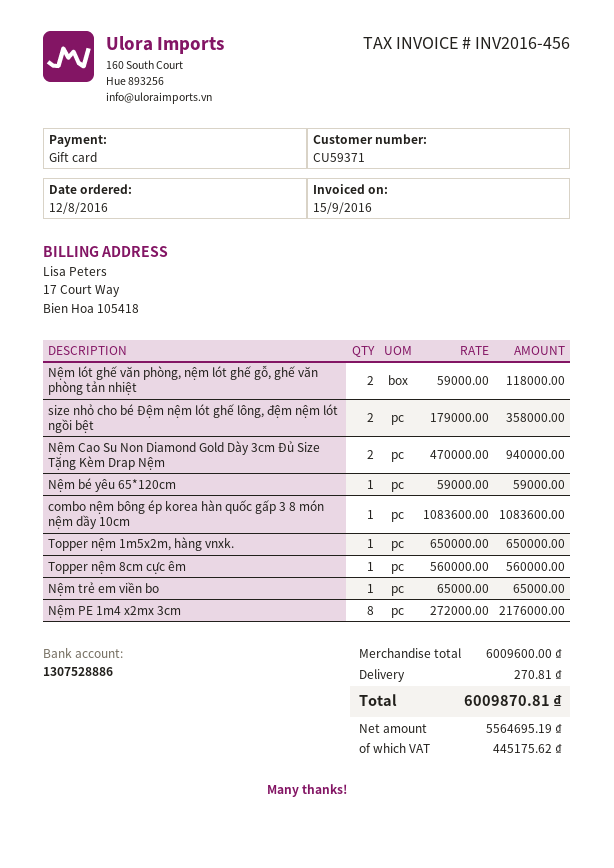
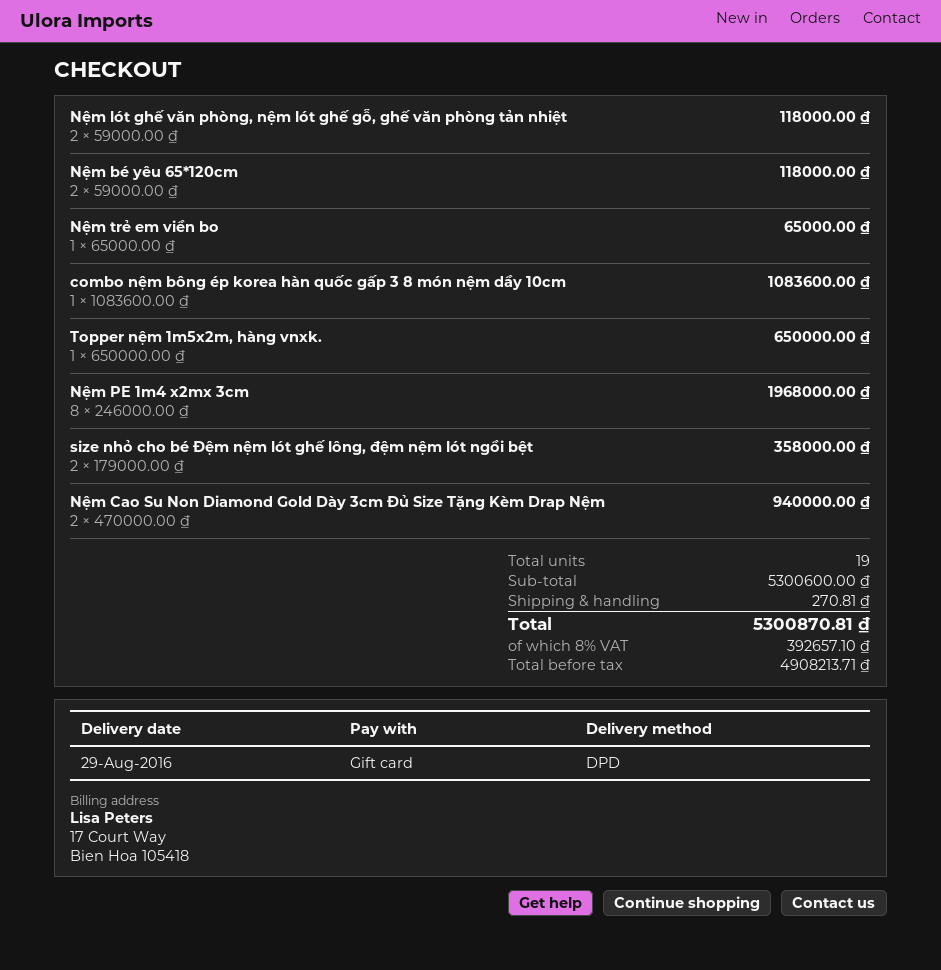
Nệm bé yêu 65*120cm: 1 x 59000.00 = 59000.00 -> 2 x 59000.00 = 118000.00
Topper nệm 8cm cực êm: 1 x 560000.00 = 560000.00 -> none
Nệm PE 1m4 x2mx 3cm: 8 x 272000.00 = 2176000.00 -> 8 x 246000.00 = 1968000.00
subtotal: 6009600.00 -> 5300600.00
net: 5564695.19 -> 4908213.71
tax: 445175.62 -> 392657.10
total: 6009870.81 -> 5300870.81

